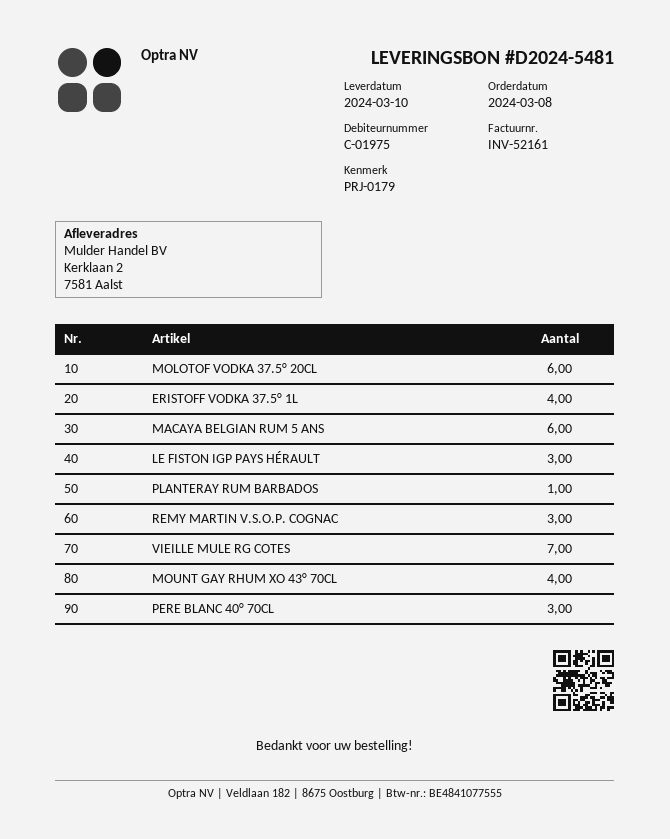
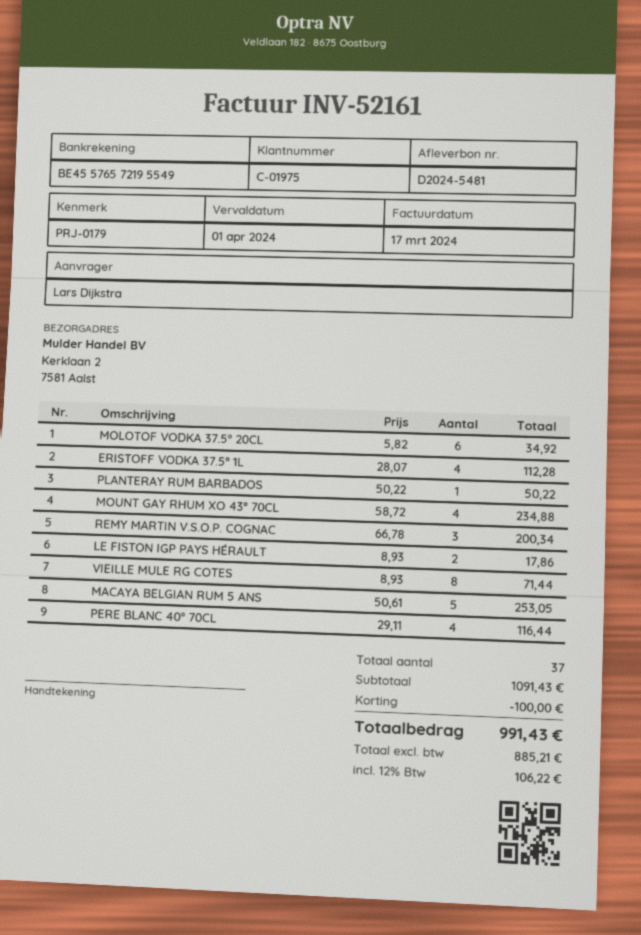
MACAYA BELGIAN RUM 5 ANS: 6 -> 5
LE FISTON IGP PAYS HÉRAULT: 3 -> 2
VIEILLE MULE RG COTES: 7 -> 8
PERE BLANC 40° 70CL: 3 -> 4

